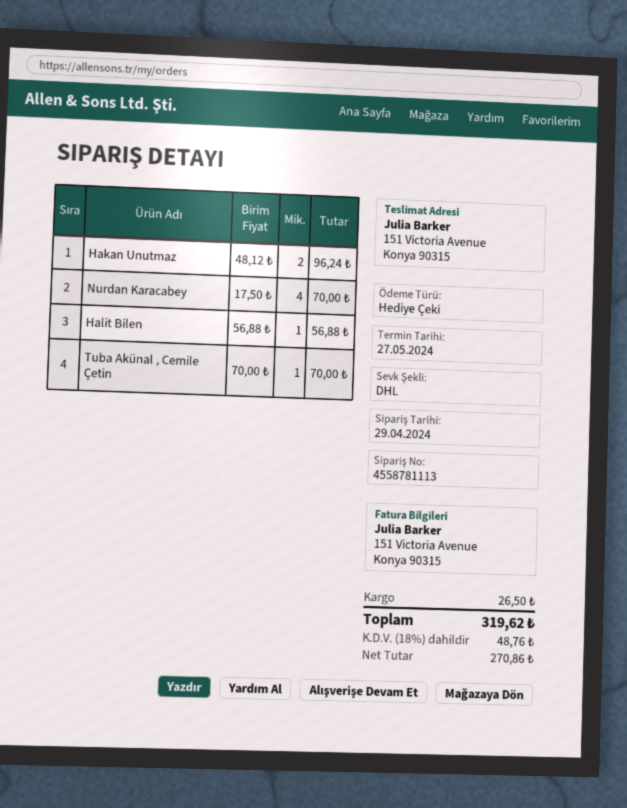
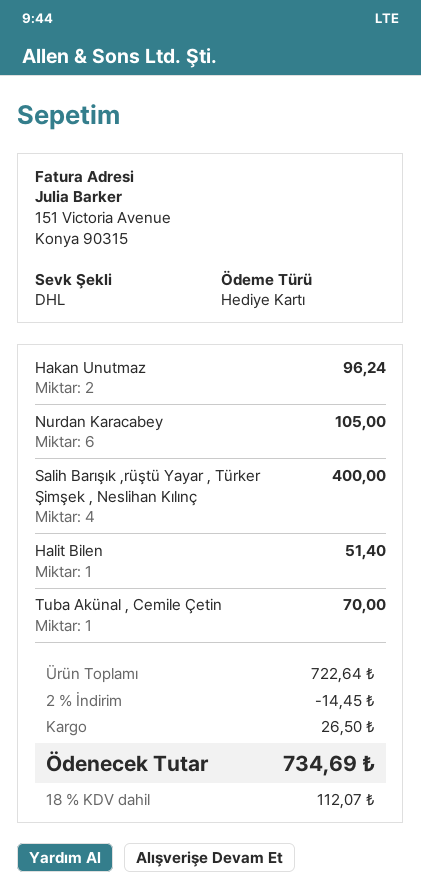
Nurdan Karacabey: 4 for 70.00 -> 6 for 105.00
Halit Bilen: 1 for 56.88 -> 1 for 51.40
Salih Barışık ,rüştü Yayar , Türker Şimşek , Neslihan Kılınç: none -> 4 for 400.00
discount: none -> 2% = 14.45
tax: 18% = 48.76 -> 18% = 112.07
total: 319.62 -> 734.69

